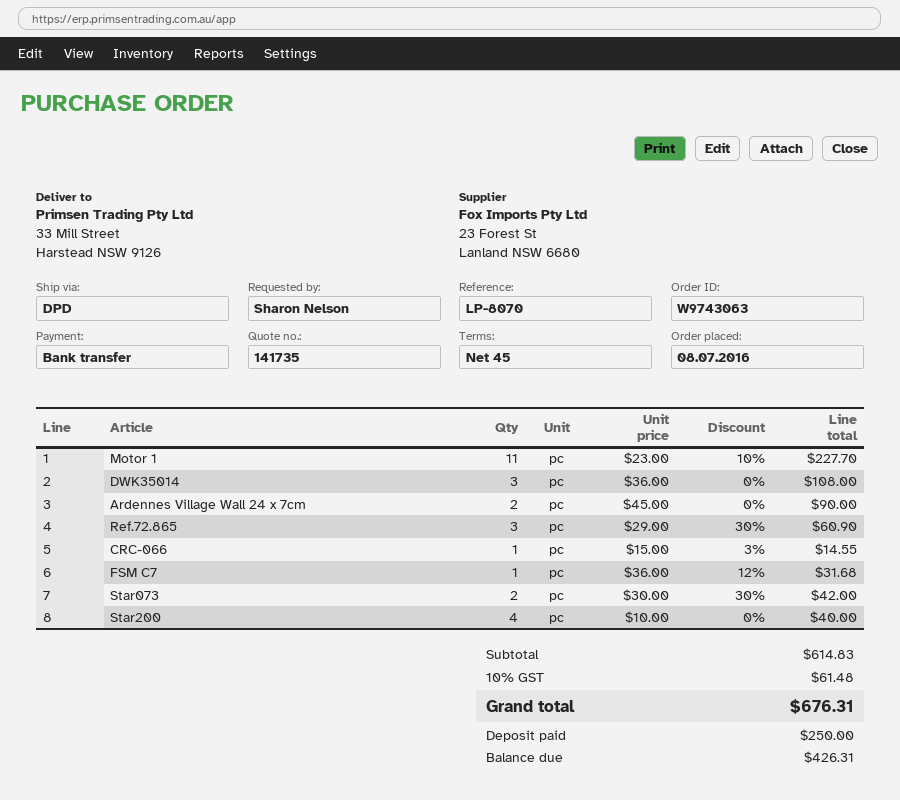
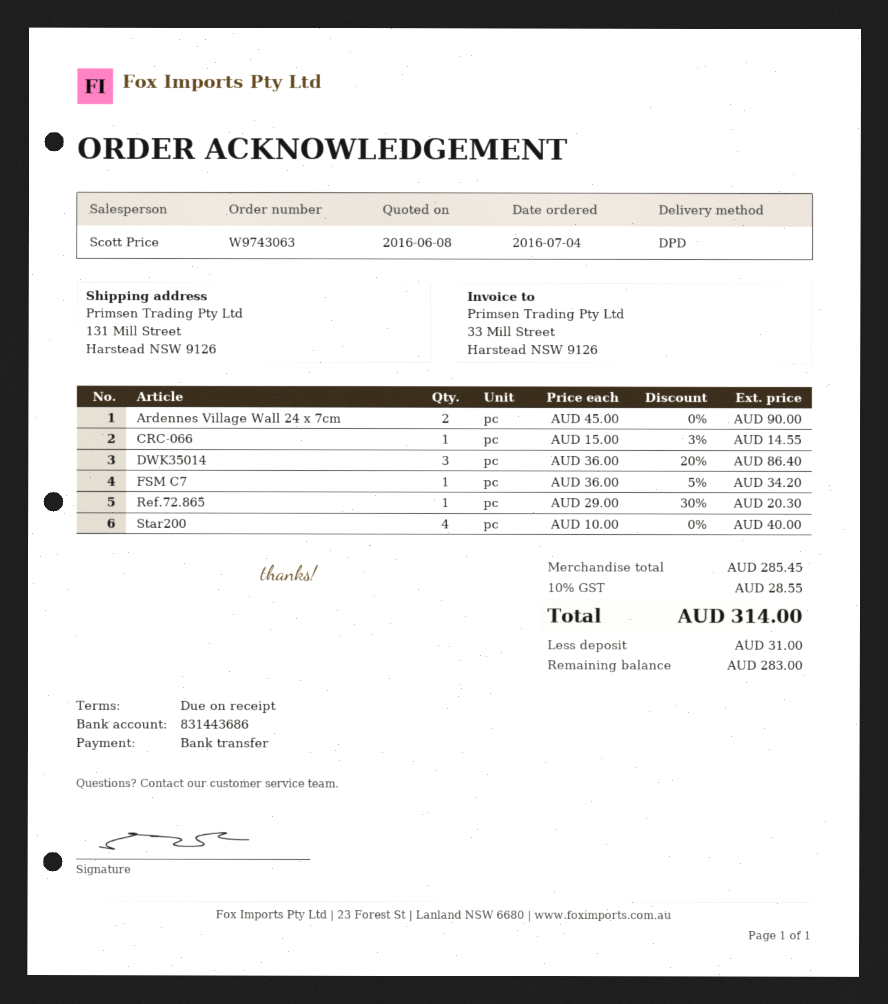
order date: 2016-07-08 -> 2016-07-04
payment terms: 45 days -> on receipt
ship to: 33 Mill Street, Harstead NSW 9126 -> 131 Mill Street, Harstead NSW 9126
Motor 1: 11 x 23.00 - 10% = 227.70 -> none
DWK35014: 3 x 36.00 = 108.00 -> 3 x 36.00 - 20% = 86.40
Ref.72.865: 3 x 29.00 - 30% = 60.90 -> 1 x 29.00 - 30% = 20.30
FSM C7: 1 x 36.00 - 12% = 31.68 -> 1 x 36.00 - 5% = 34.20
Star073: 2 x 30.00 - 30% = 42.00 -> none
subtotal: 614.83 -> 285.45
tax: 10% = 61.48 -> 10% = 28.55
total: 676.31 -> 314.00
deposit: 250.00 -> 31.00
balance: 426.31 -> 283.00

